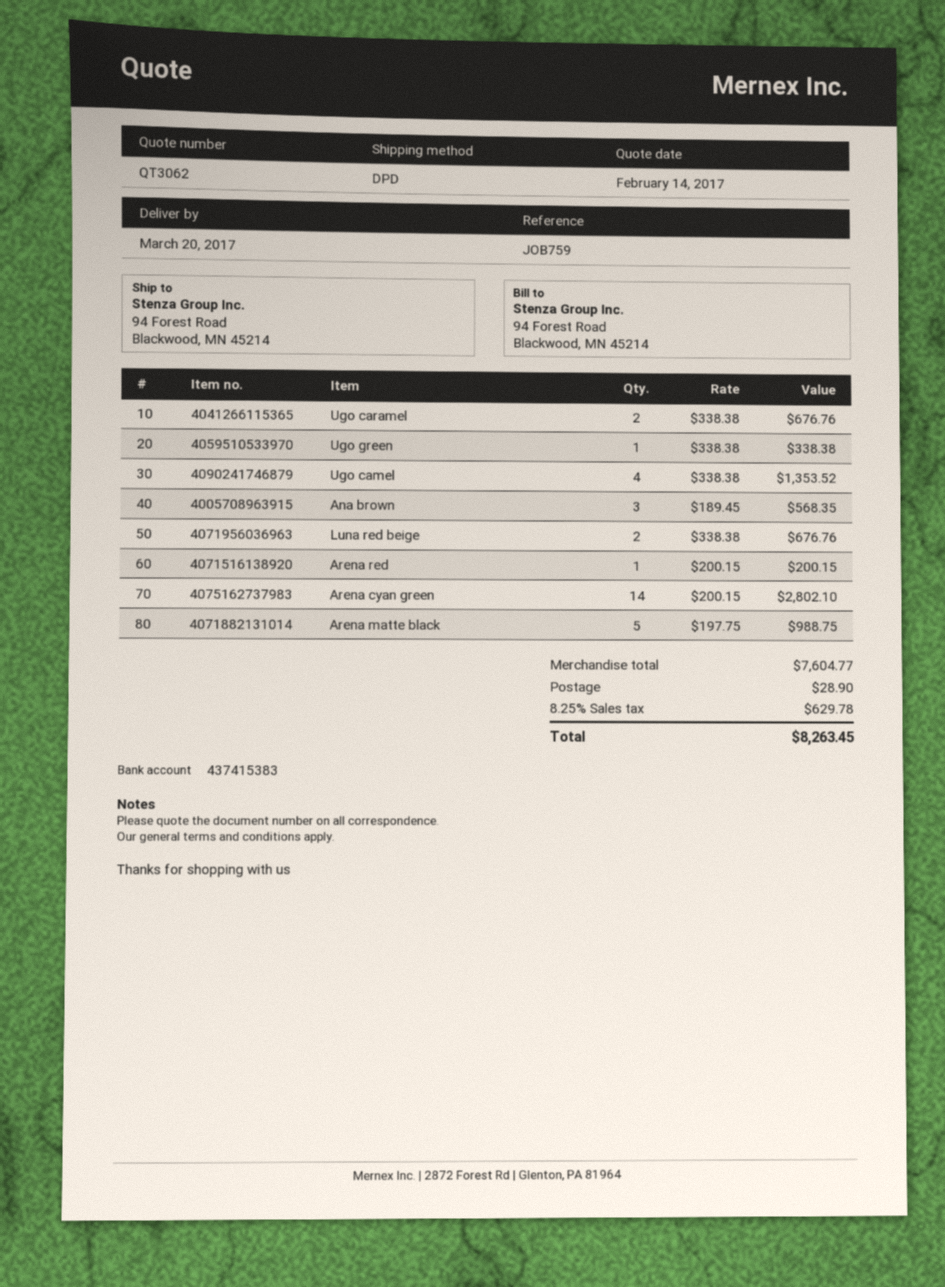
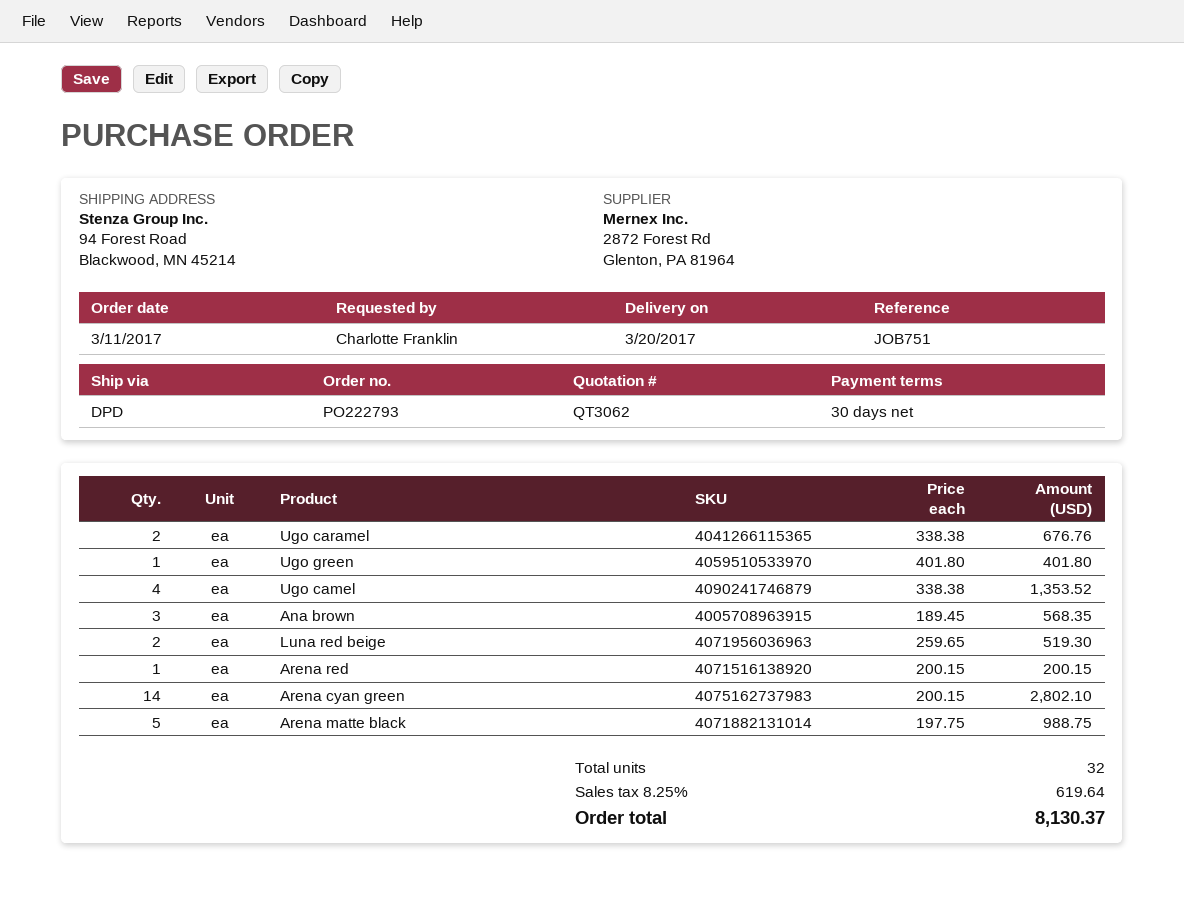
reference: JOB759 -> JOB751
Ugo green: 1 x 338.38 = 338.38 -> 1 x 401.80 = 401.80
Luna red beige: 2 x 338.38 = 676.76 -> 2 x 259.65 = 519.30
shipping: 28.90 -> none
tax: 8.25% = 629.78 -> 8.25% = 619.64
total: 8263.45 -> 8130.37

